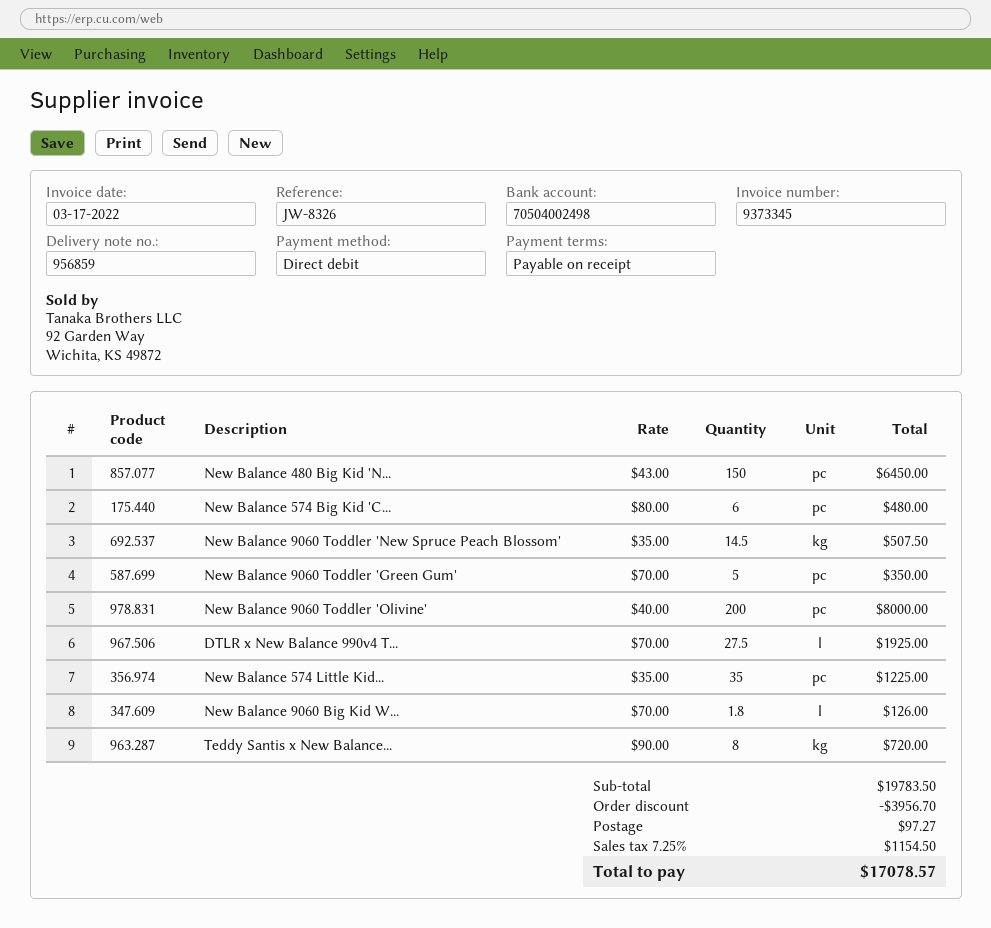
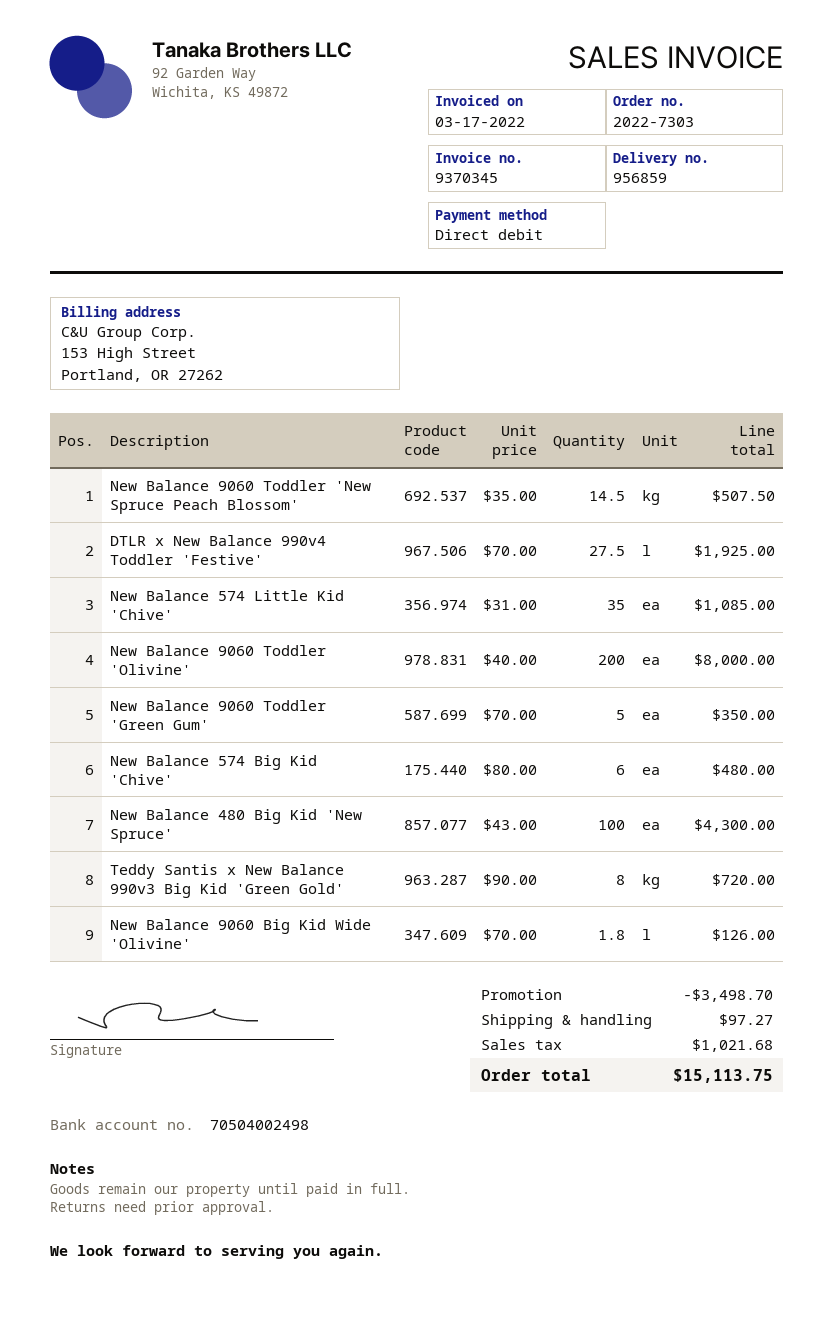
invoice number: 9373345 -> 9370345
New Balance 480 Big Kid 'N...: 150 x 43.00 = 6450.00 -> 100 x 43.00 = 4300.00
New Balance 574 Little Kid...: 35 x 35.00 = 1225.00 -> 35 x 31.00 = 1085.00
discount: 3956.70 -> 3498.70
tax: 1154.50 -> 1021.68
total: 17078.57 -> 15113.75

